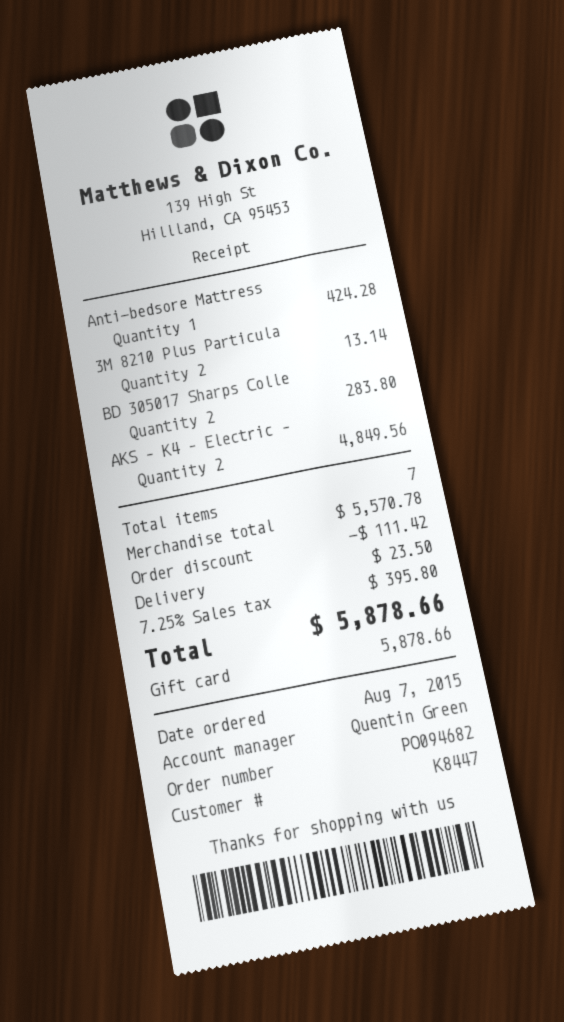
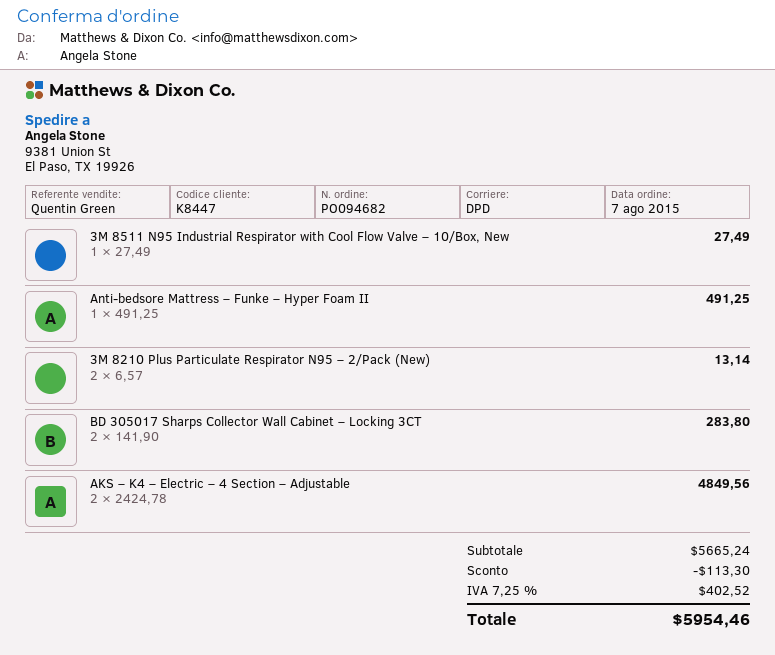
Anti-bedsore Mattress: 1 for 424.28 -> 1 for 491.25
3M 8511 N95 Industrial Respirator with Cool Flow Valve – 10/Box, New: none -> 1 for 27.49
subtotal: 5570.78 -> 5665.24
discount: 111.42 -> 113.30
shipping: 23.50 -> none
tax: 7.25% = 395.80 -> 7.25% = 402.52
total: 5878.66 -> 5954.46

